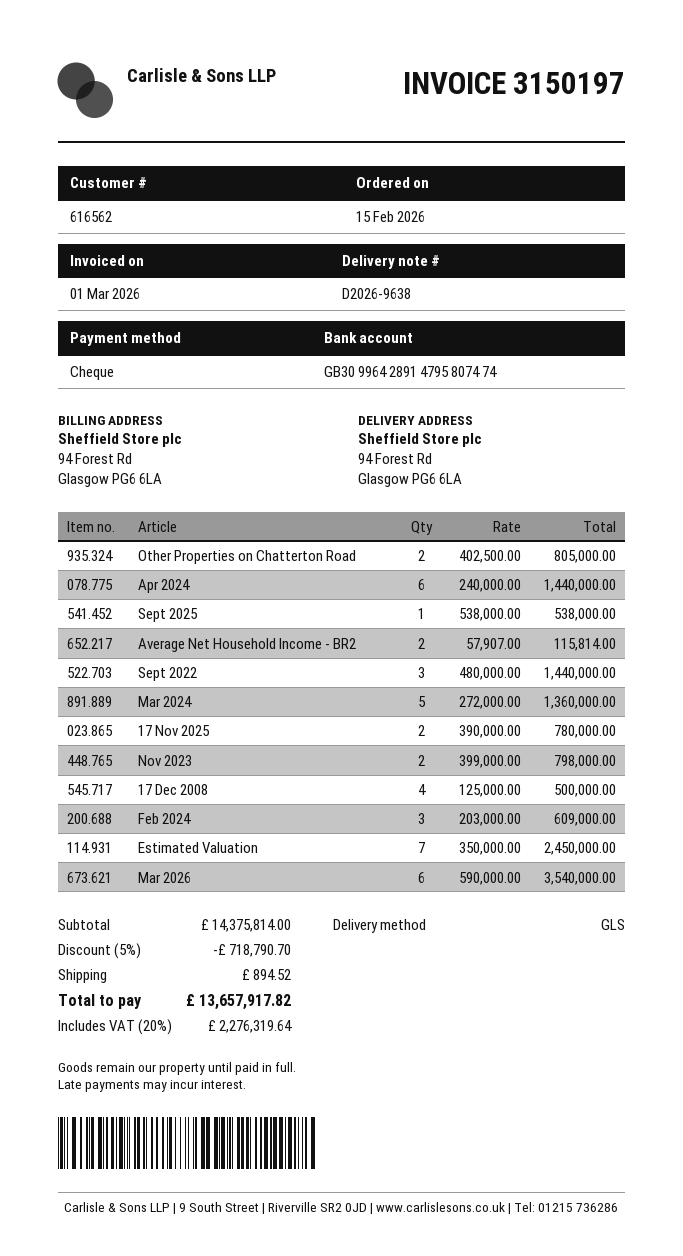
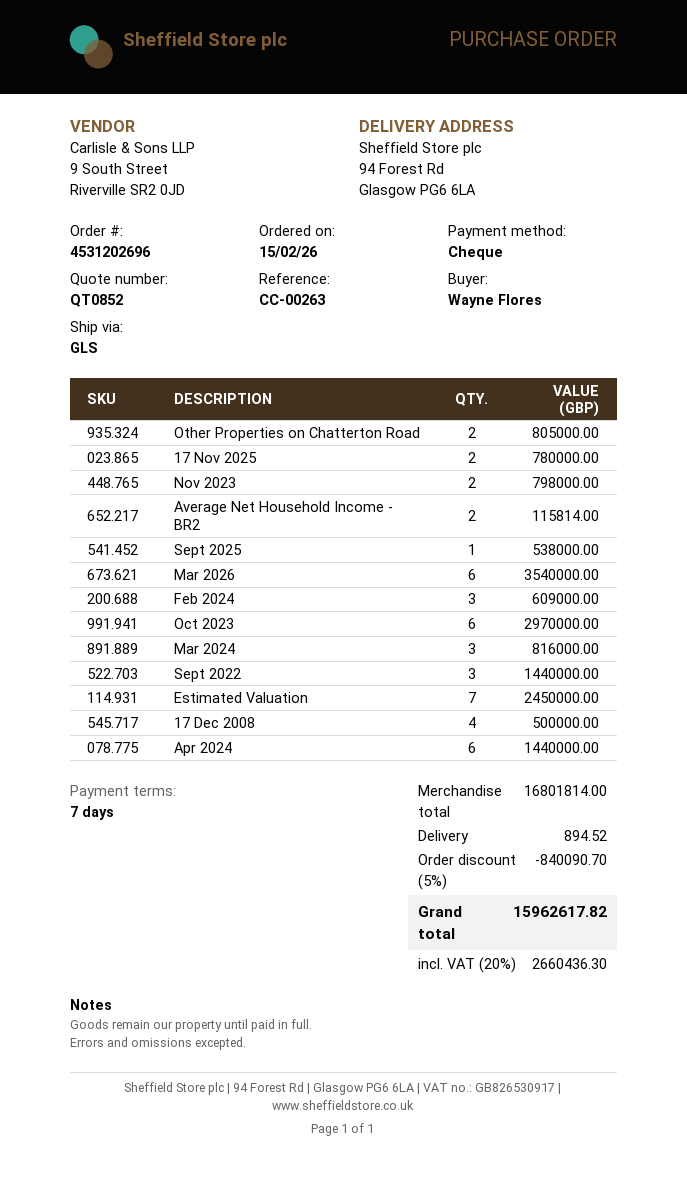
Mar 2024: 5 for 1360000.00 -> 3 for 816000.00
Oct 2023: none -> 6 for 2970000.00
subtotal: 14375814.00 -> 16801814.00
discount: 5% = 718790.70 -> 5% = 840090.70
tax: 20% = 2276319.64 -> 20% = 2660436.30
total: 13657917.82 -> 15962617.82

